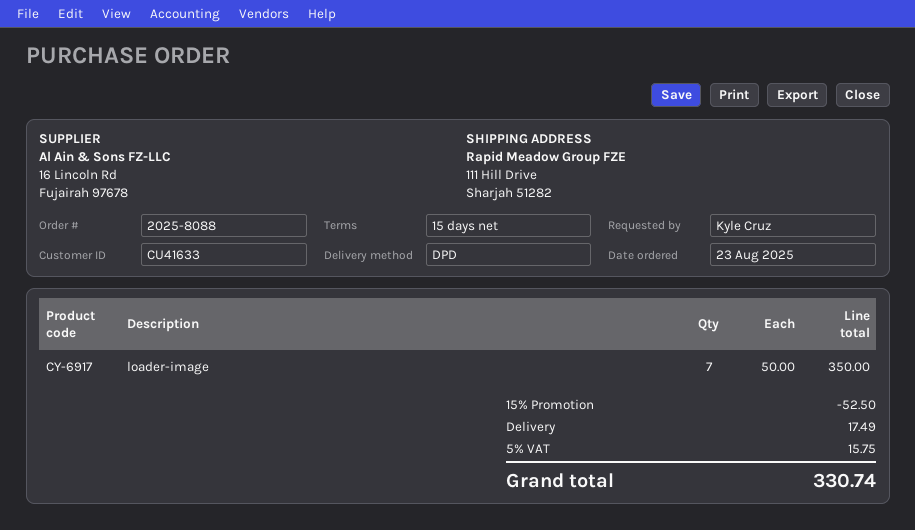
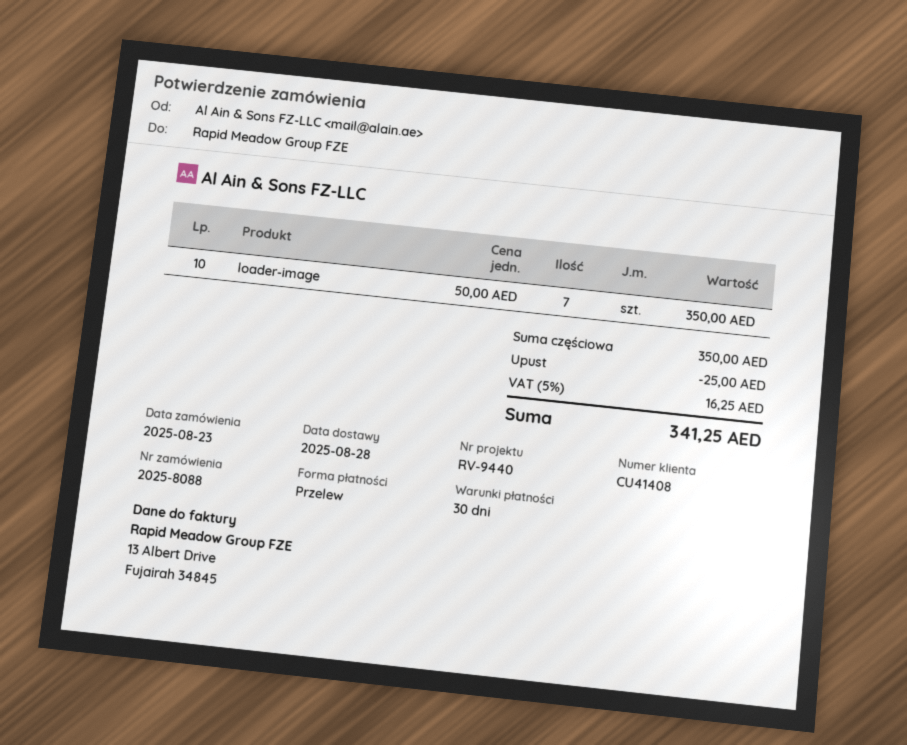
payment terms: 15 days -> 30 days
customer number: CU41633 -> CU41408
discount: 52.50 -> 25.00
shipping: 17.49 -> none
tax: 5% = 15.75 -> 5% = 16.25
total: 330.74 -> 341.25

